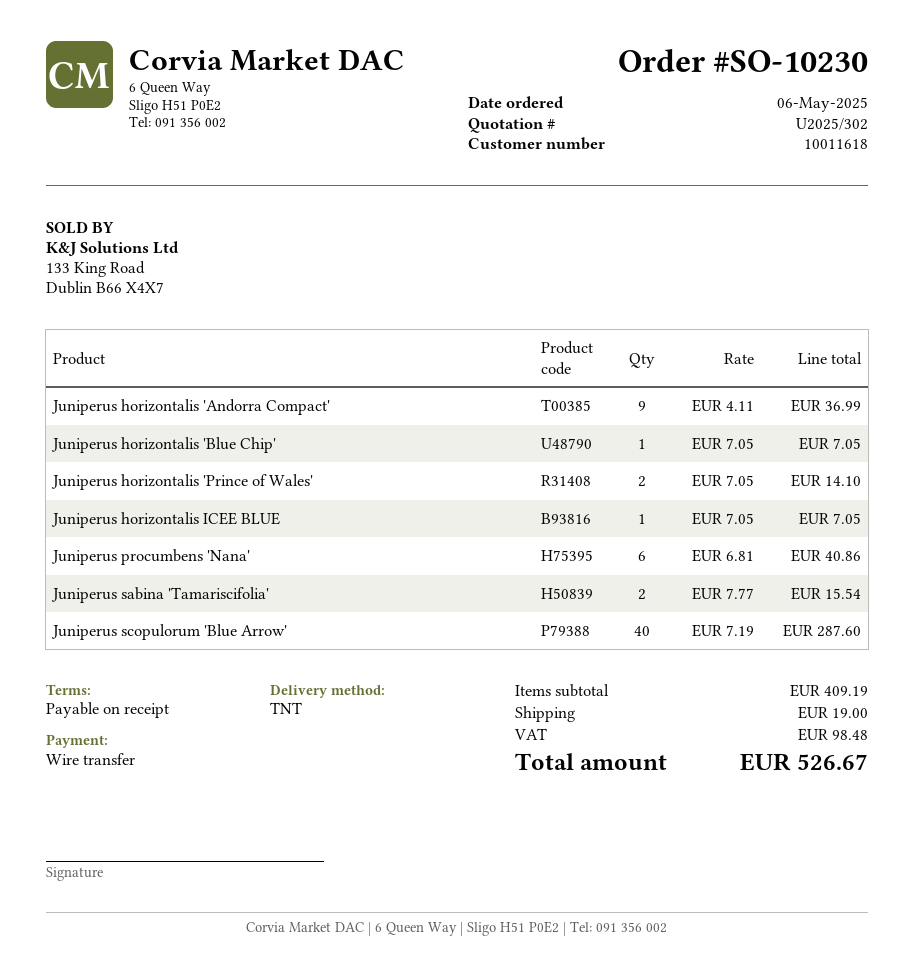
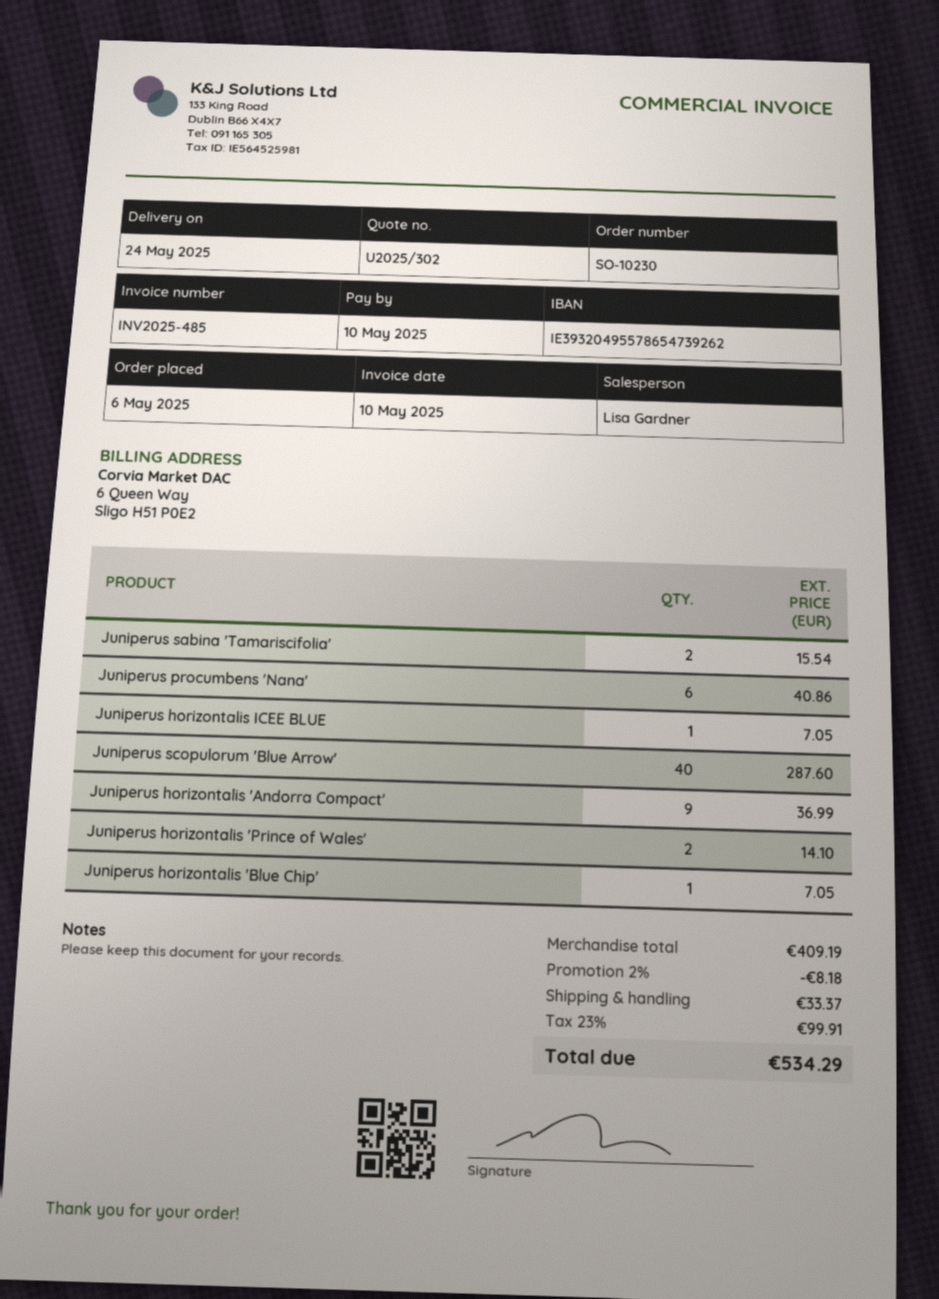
discount: none -> 2% = 8.18
shipping: 19.00 -> 33.37
tax: 98.48 -> 99.91
total: 526.67 -> 534.29

